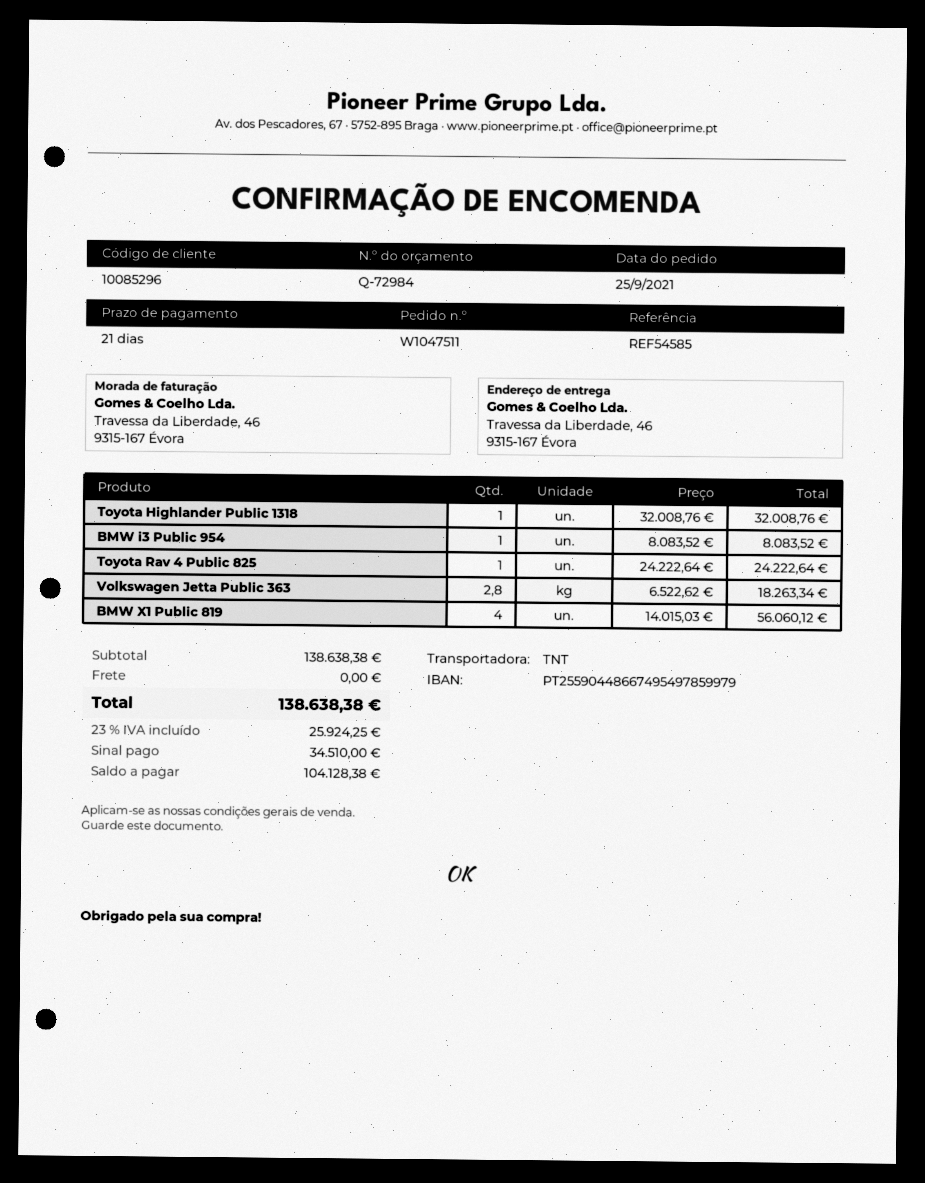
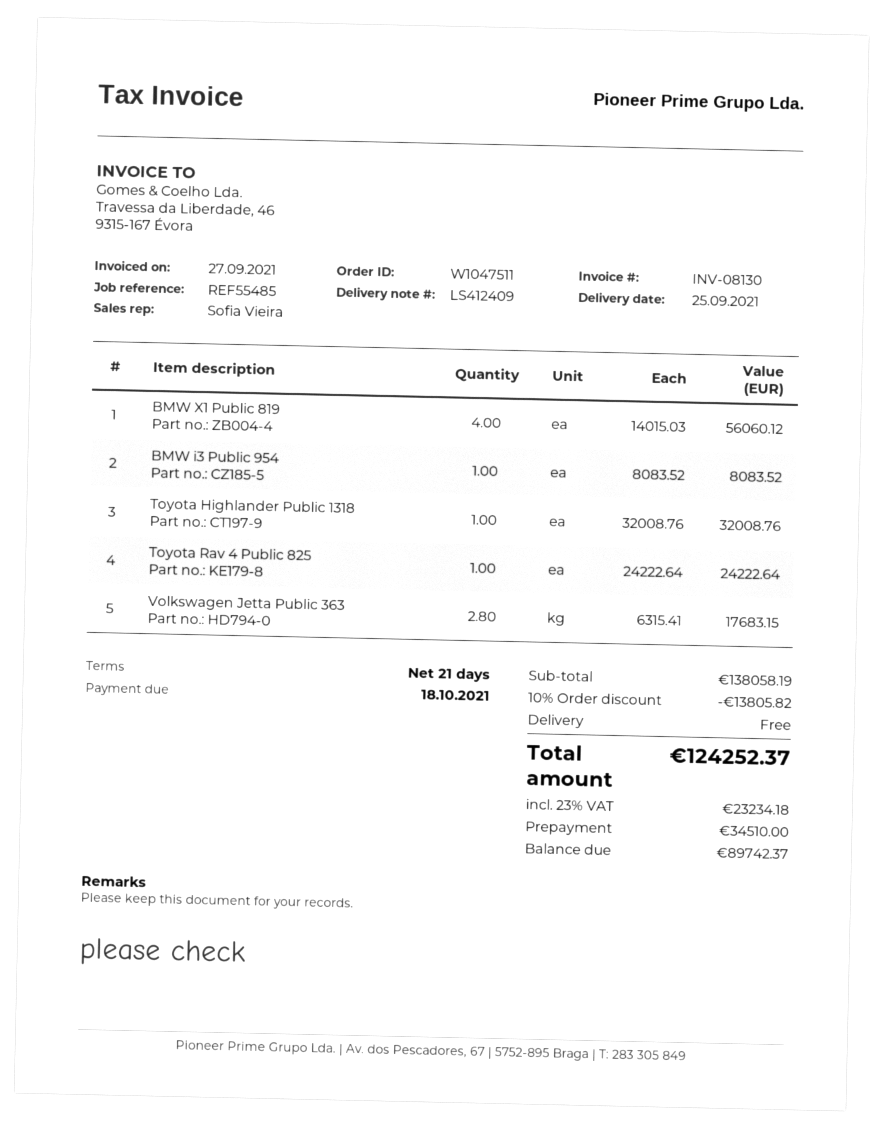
reference: REF54585 -> REF55485
Volkswagen Jetta Public 363: 2.8 x 6522.62 = 18263.34 -> 2.8 x 6315.41 = 17683.15
subtotal: 138638.38 -> 138058.19
discount: none -> 10% = 13805.82
tax: 23% = 25924.25 -> 23% = 23234.18
total: 138638.38 -> 124252.37
balance: 104128.38 -> 89742.37

